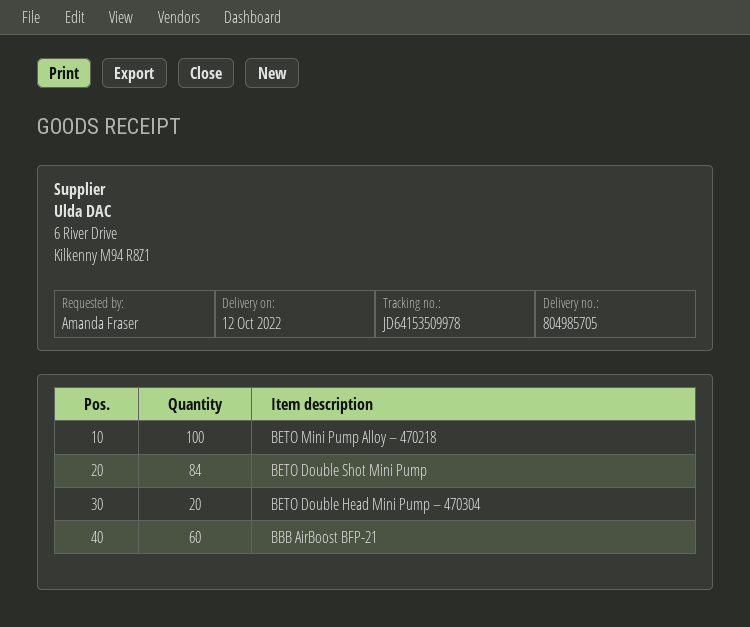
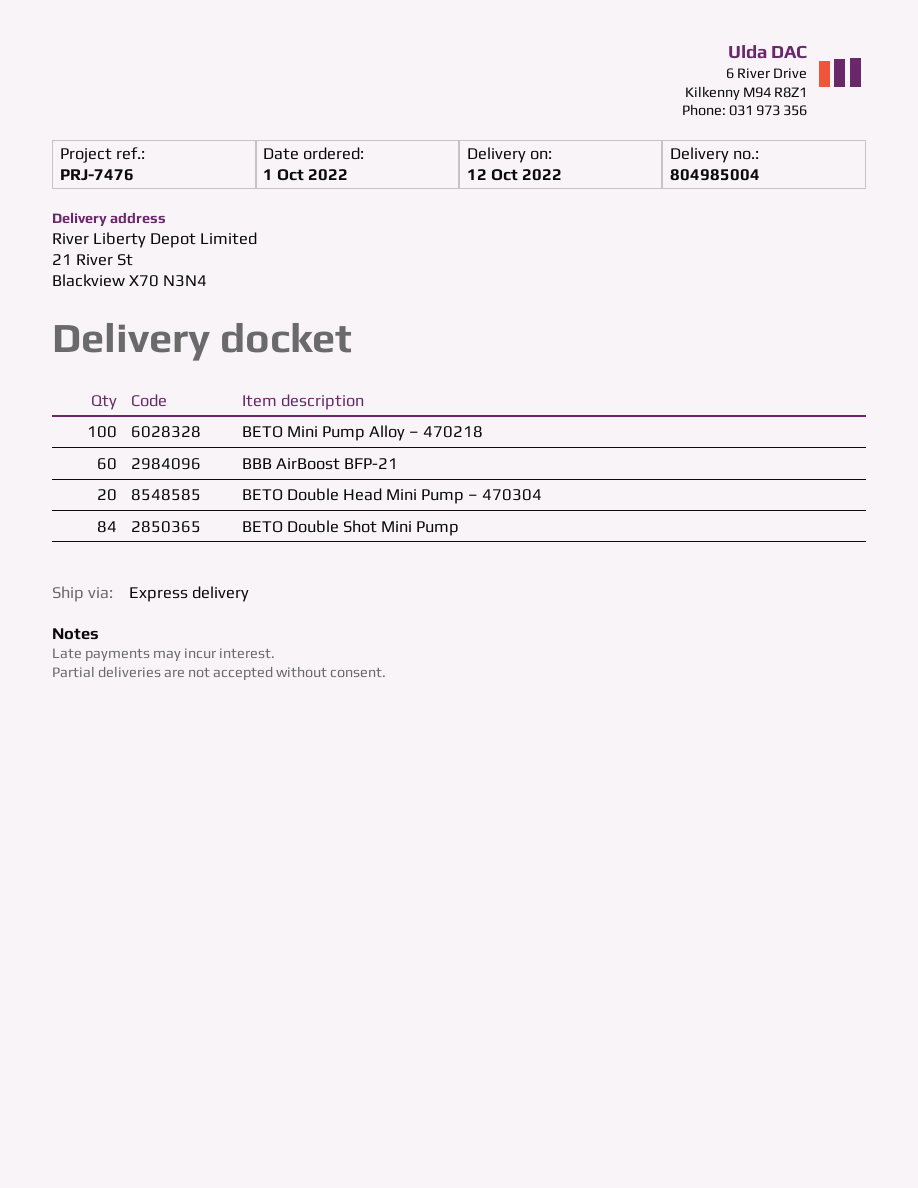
delivery note number: 804985705 -> 804985004

